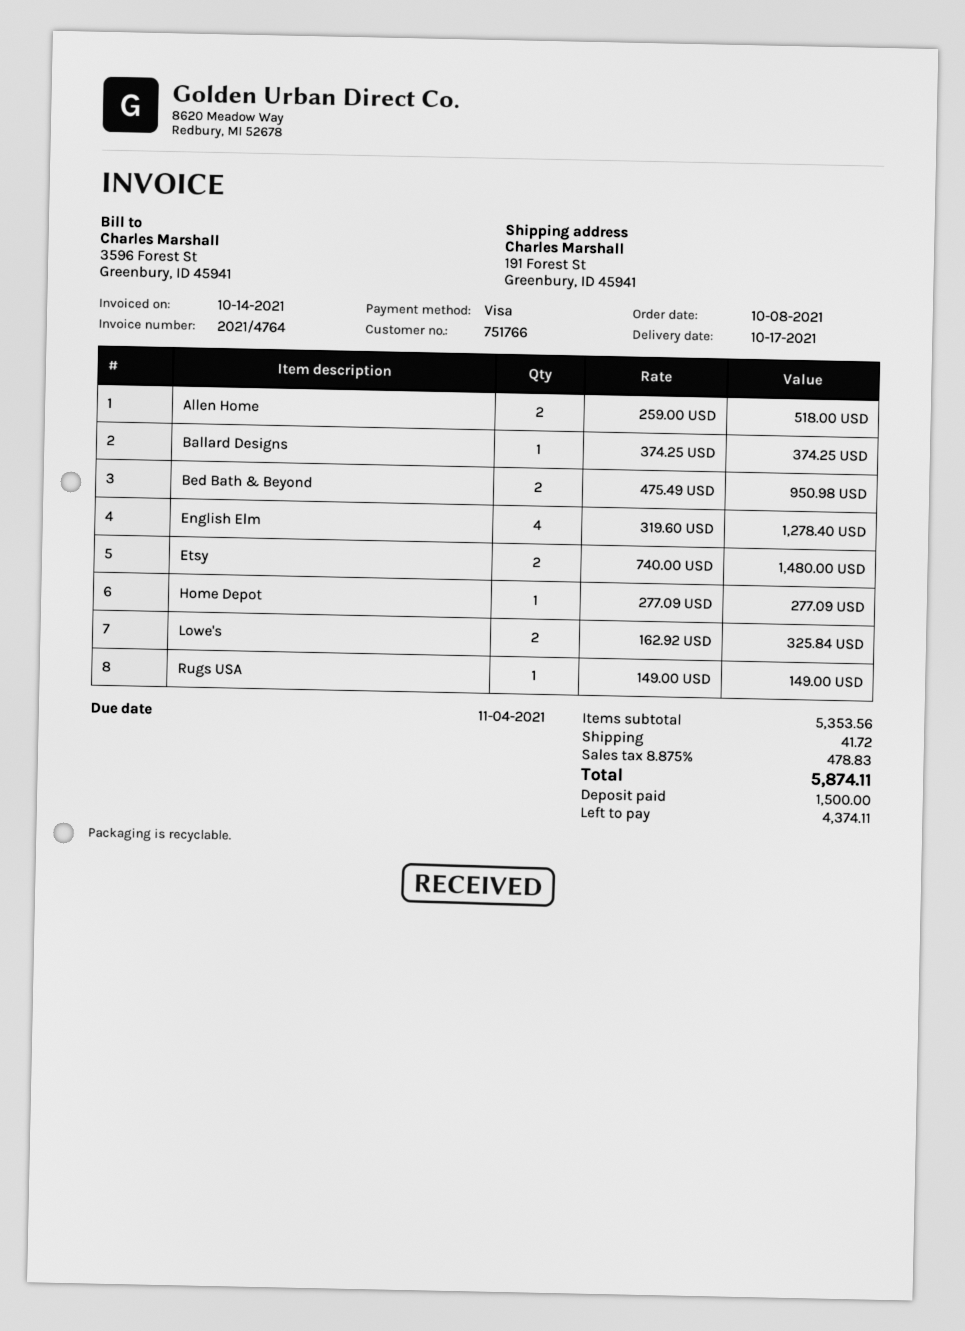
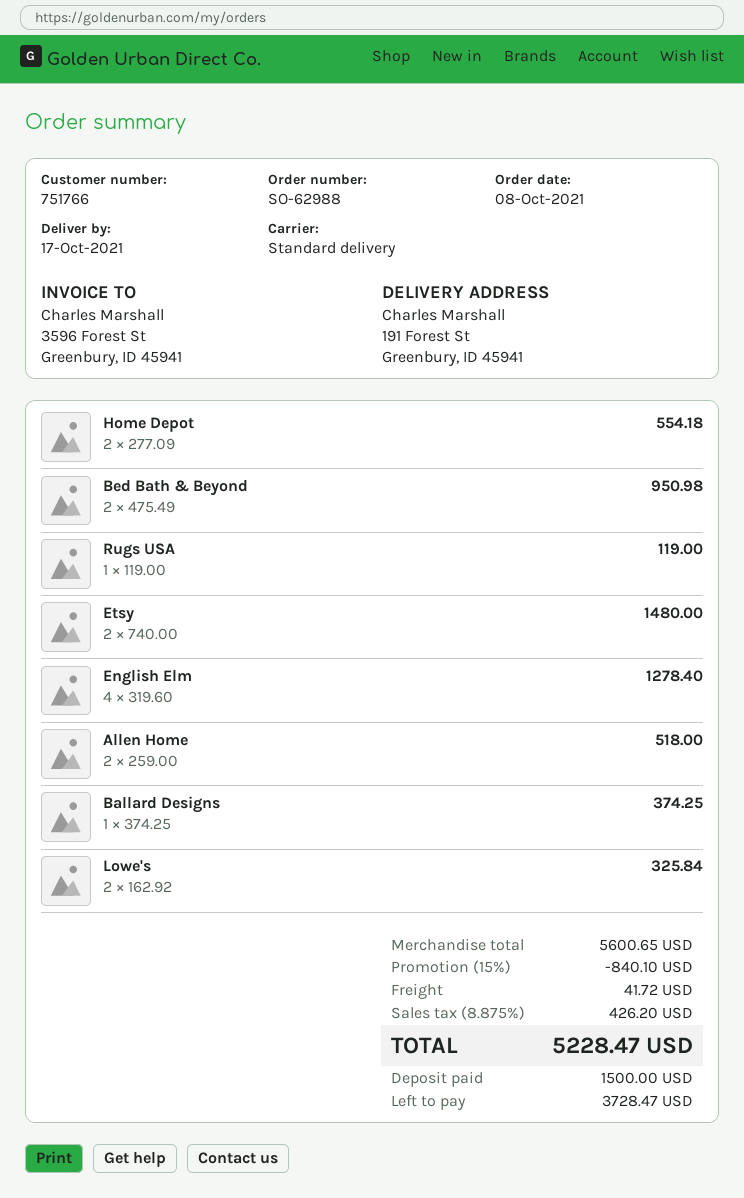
Home Depot: 1 x 277.09 = 277.09 -> 2 x 277.09 = 554.18
Rugs USA: 1 x 149.00 = 149.00 -> 1 x 119.00 = 119.00
subtotal: 5353.56 -> 5600.65
discount: none -> 15% = 840.10
tax: 8.875% = 478.83 -> 8.875% = 426.20
total: 5874.11 -> 5228.47
balance: 4374.11 -> 3728.47

